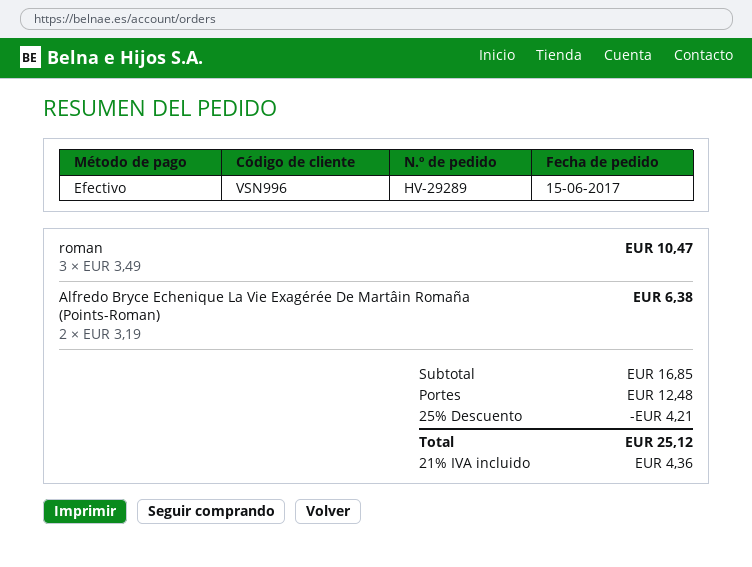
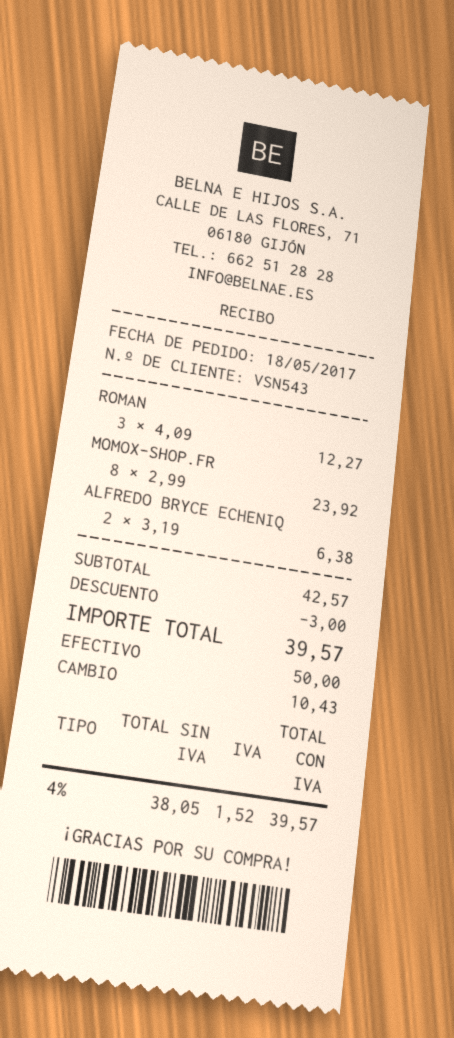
order date: 2017-06-15 -> 2017-05-18
customer number: VSN996 -> VSN543
roman: 3 x 3.49 = 10.47 -> 3 x 4.09 = 12.27
MOMOX-SHOP.FR: none -> 8 x 2.99 = 23.92
subtotal: 16.85 -> 42.57
discount: 4.21 -> 3.00
shipping: 12.48 -> none
tax: 21% = 4.36 -> 4% = 1.52
total: 25.12 -> 39.57

